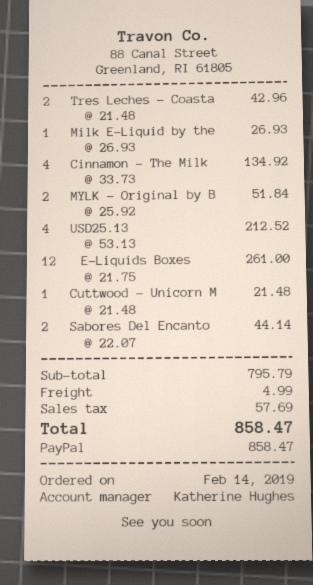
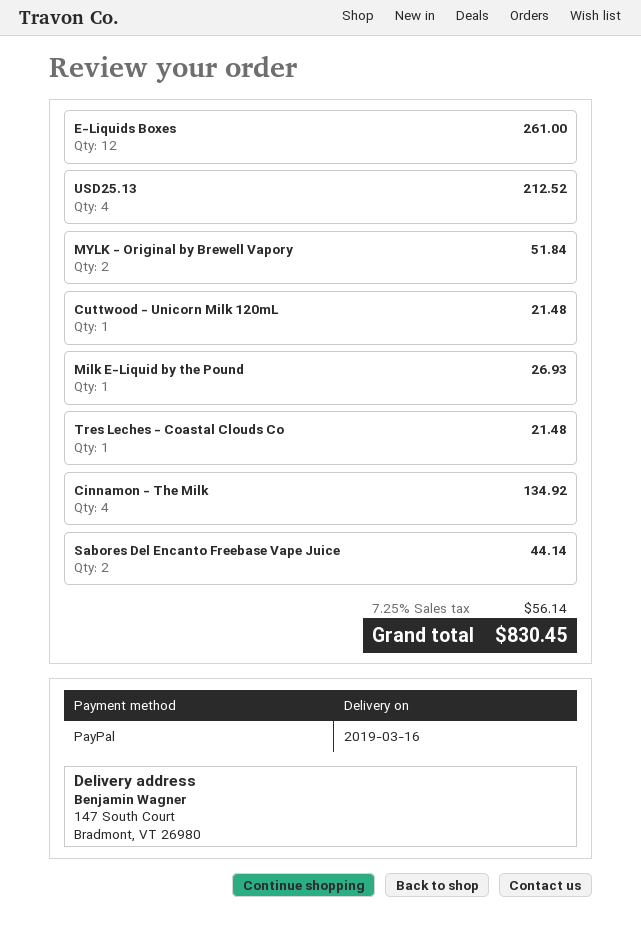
Tres Leches - Coasta: 2 for 42.96 -> 1 for 21.48
shipping: 4.99 -> none
tax: 57.69 -> 56.14
total: 858.47 -> 830.45

